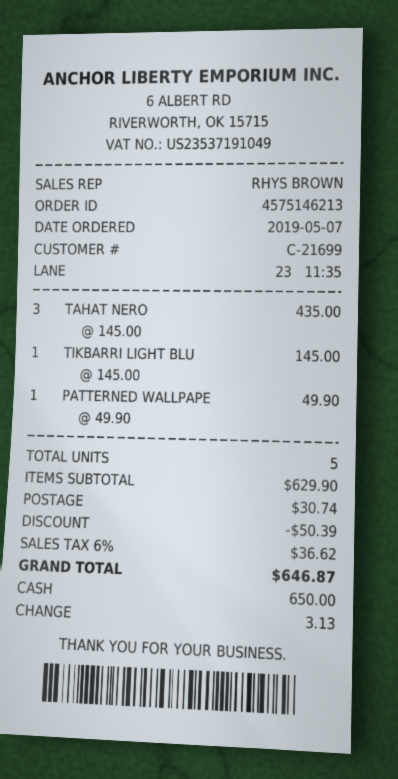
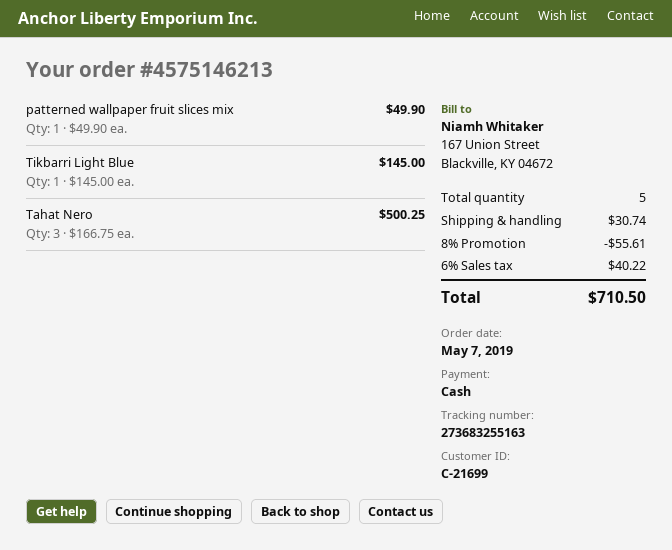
TAHAT NERO: 3 x 145.00 = 435.00 -> 3 x 166.75 = 500.25
discount: 50.39 -> 55.61
tax: 6% = 36.62 -> 6% = 40.22
total: 646.87 -> 710.50

